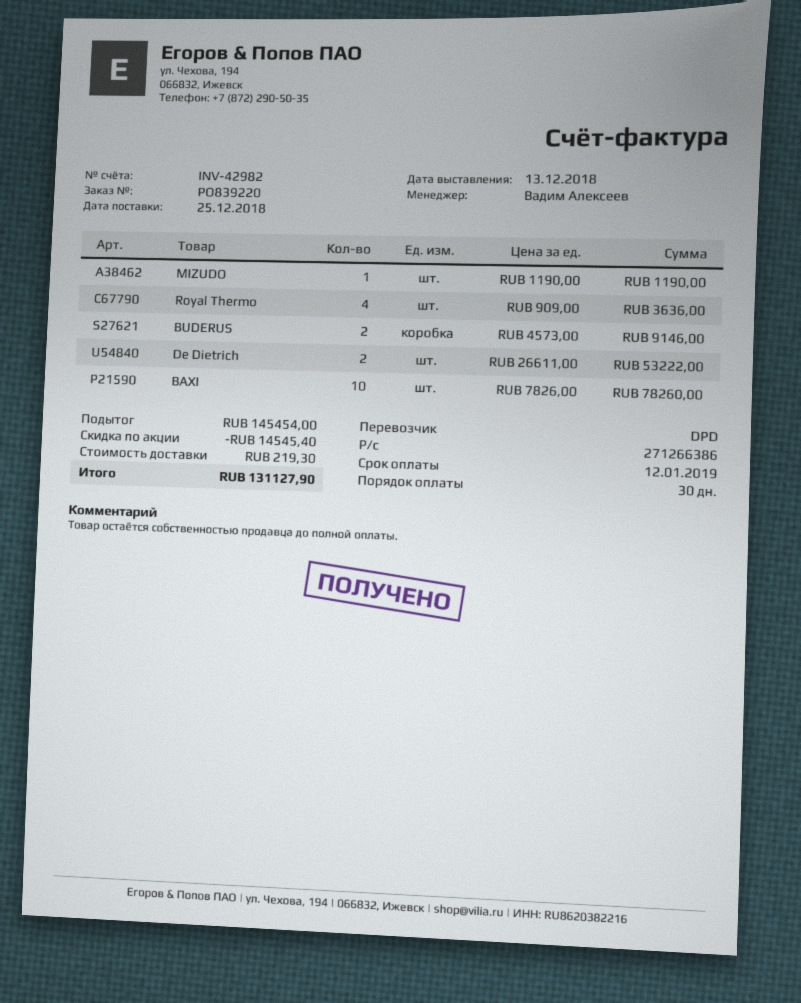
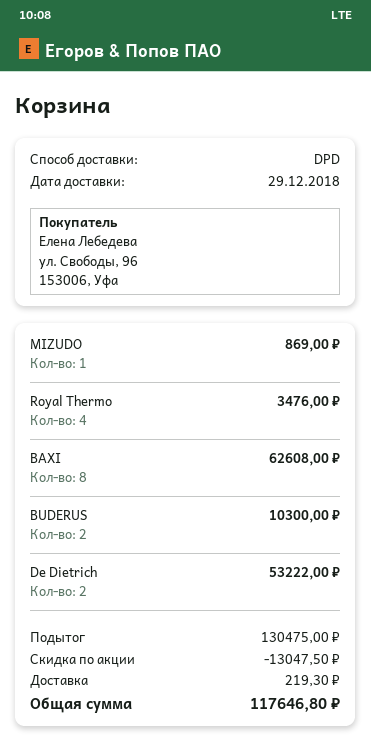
delivery date: 2018-12-25 -> 2018-12-29
MIZUDO: 1 for 1190.00 -> 1 for 869.00
Royal Thermo: 4 for 3636.00 -> 4 for 3476.00
BUDERUS: 2 for 9146.00 -> 2 for 10300.00
BAXI: 10 for 78260.00 -> 8 for 62608.00
subtotal: 145454.00 -> 130475.00
discount: 14545.40 -> 13047.50
total: 131127.90 -> 117646.80

